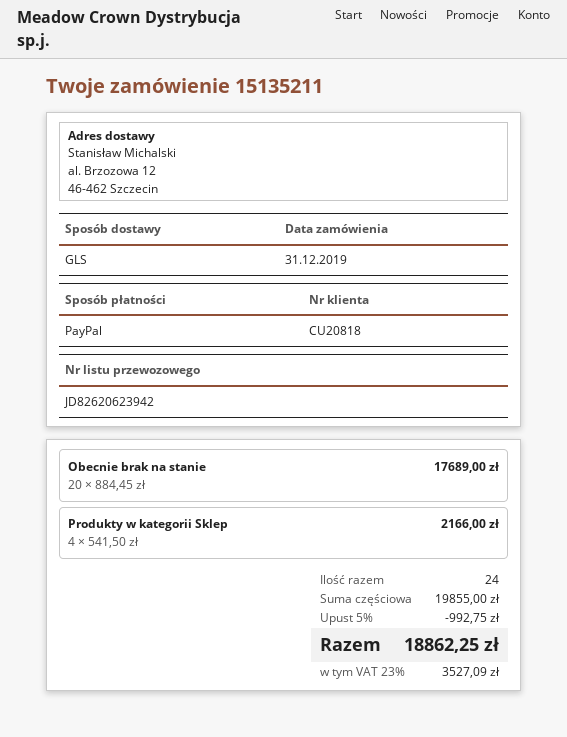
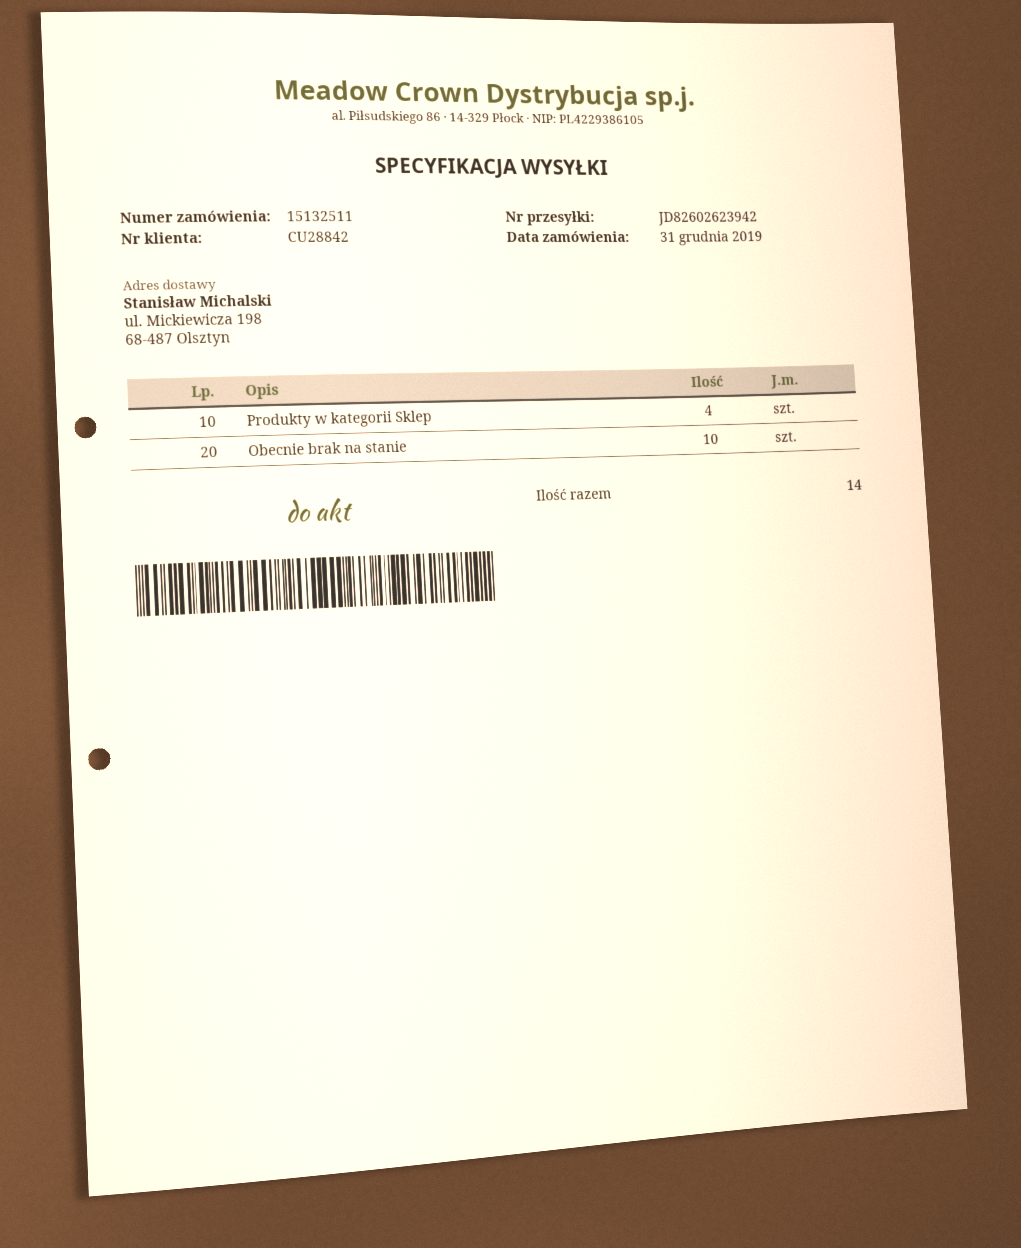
order number: 15135211 -> 15132511
customer number: CU20818 -> CU28842
tracking number: JD82620623942 -> JD82602623942
ship to: al. Brzozowa 12, 46-462 Szczecin -> ul. Mickiewicza 198, 68-487 Olsztyn
Obecnie brak na stanie: 20 -> 10
total quantity: 24 -> 14

